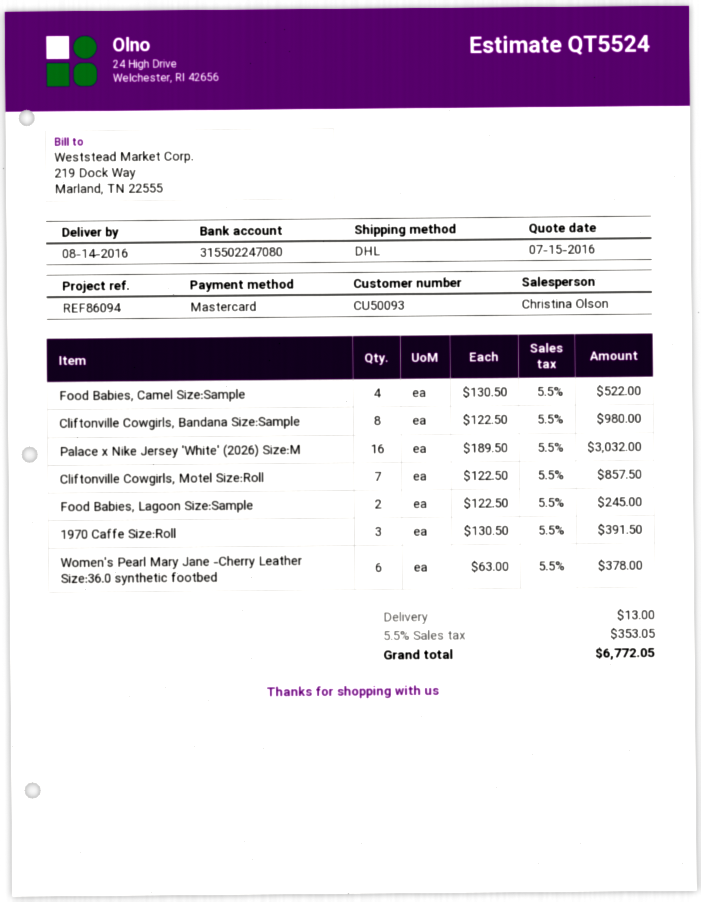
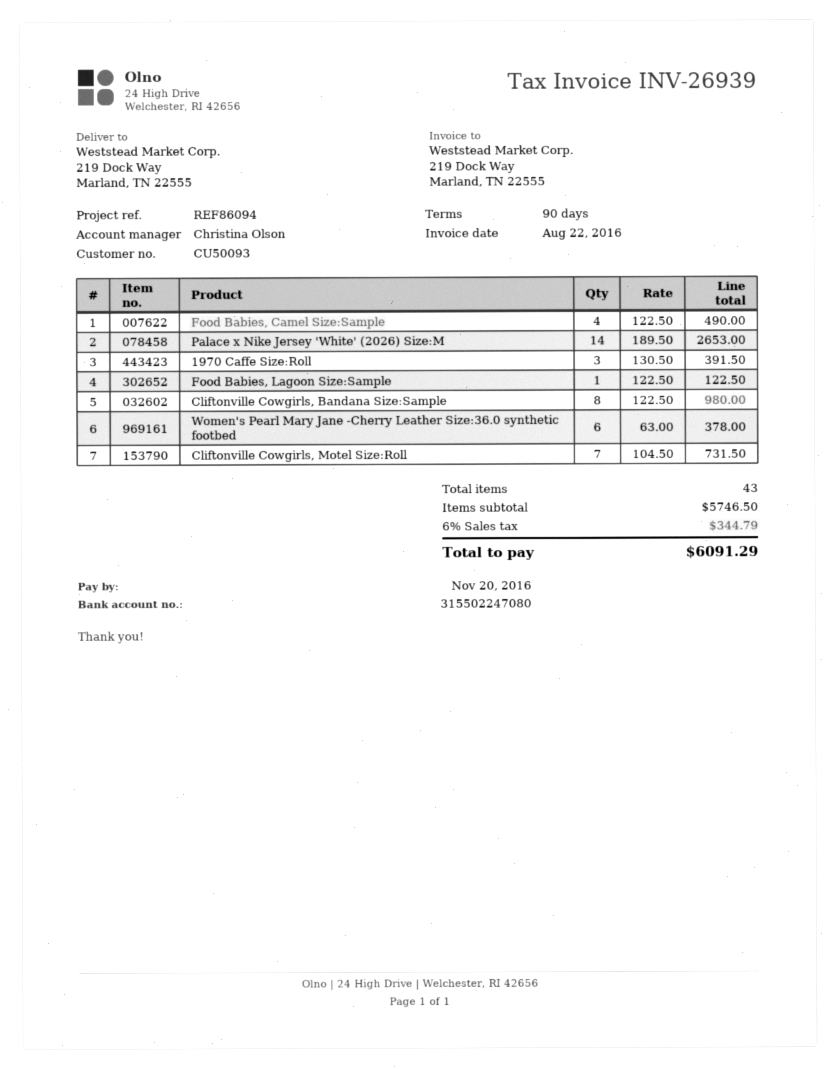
Food Babies, Camel Size:Sample: 4 x 130.50 = 522.00 -> 4 x 122.50 = 490.00
Palace x Nike Jersey 'White' (2026) Size:M: 16 x 189.50 = 3032.00 -> 14 x 189.50 = 2653.00
Cliftonville Cowgirls, Motel Size:Roll: 7 x 122.50 = 857.50 -> 7 x 104.50 = 731.50
Food Babies, Lagoon Size:Sample: 2 x 122.50 = 245.00 -> 1 x 122.50 = 122.50
shipping: 13.00 -> none
tax: 5.5% = 353.05 -> 6% = 344.79
total: 6772.05 -> 6091.29

